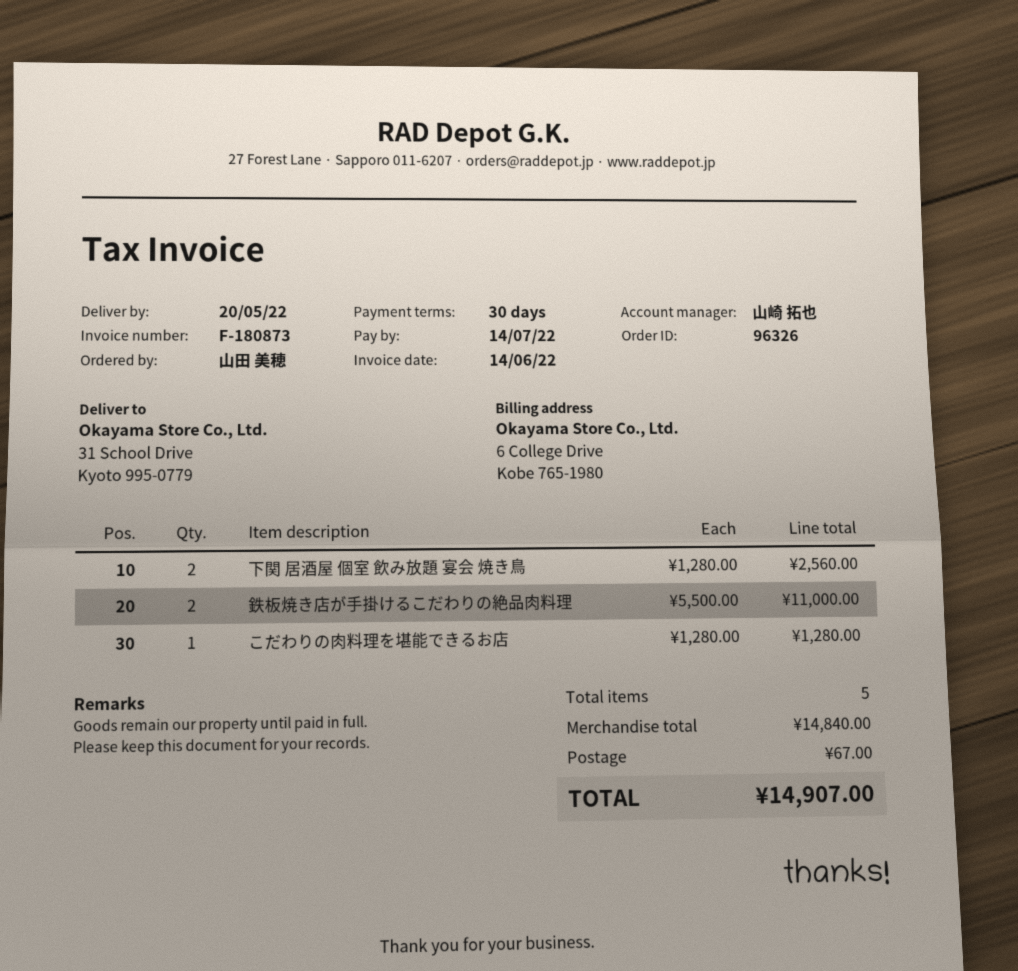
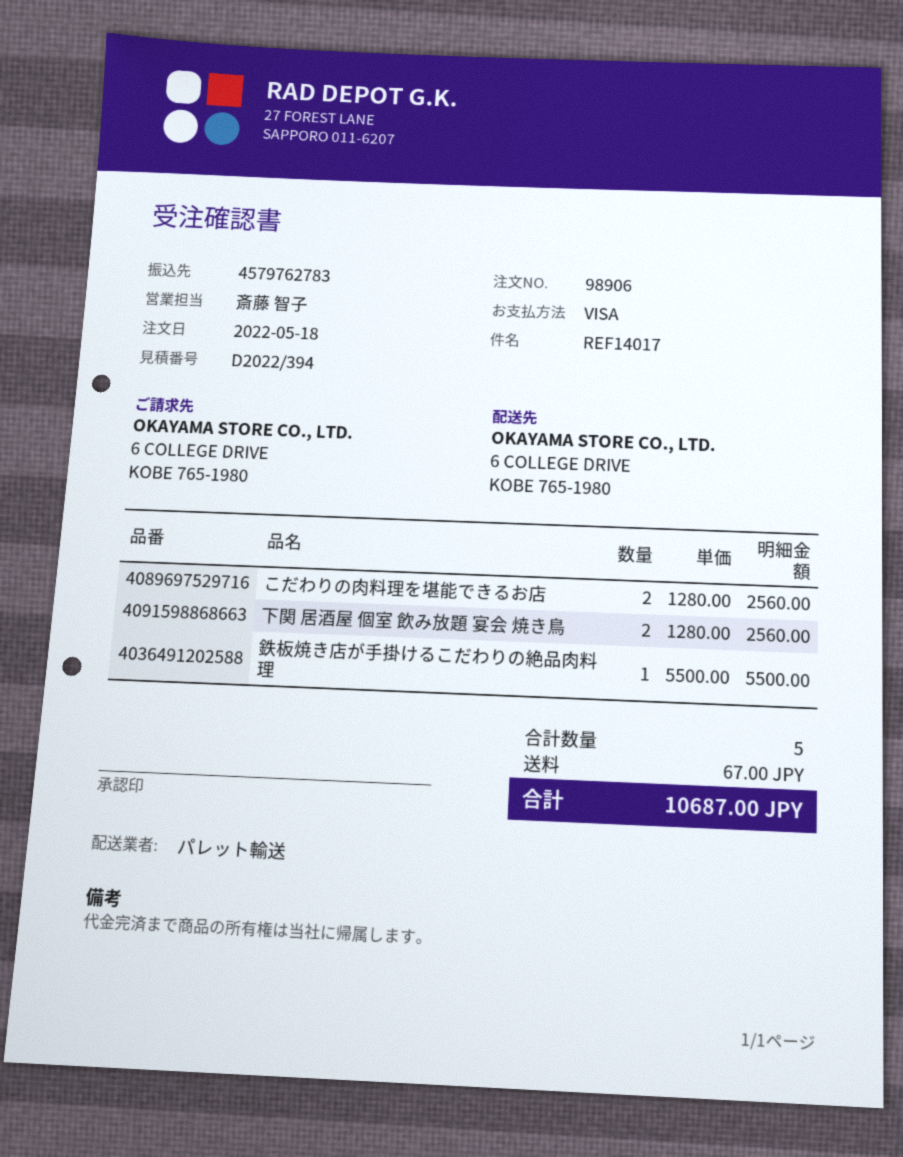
order number: 96326 -> 98906
sales rep: 山崎 拓也 -> 斎藤 智子
ship to: 31 School Drive, Kyoto 995-0779 -> 6 COLLEGE DRIVE, KOBE 765-1980
鉄板焼き店が手掛けるこだわりの絶品肉料理: 2 x 5500.00 = 11000.00 -> 1 x 5500.00 = 5500.00
こだわりの肉料理を堪能できるお店: 1 x 1280.00 = 1280.00 -> 2 x 1280.00 = 2560.00
total: 14907.00 -> 10687.00

